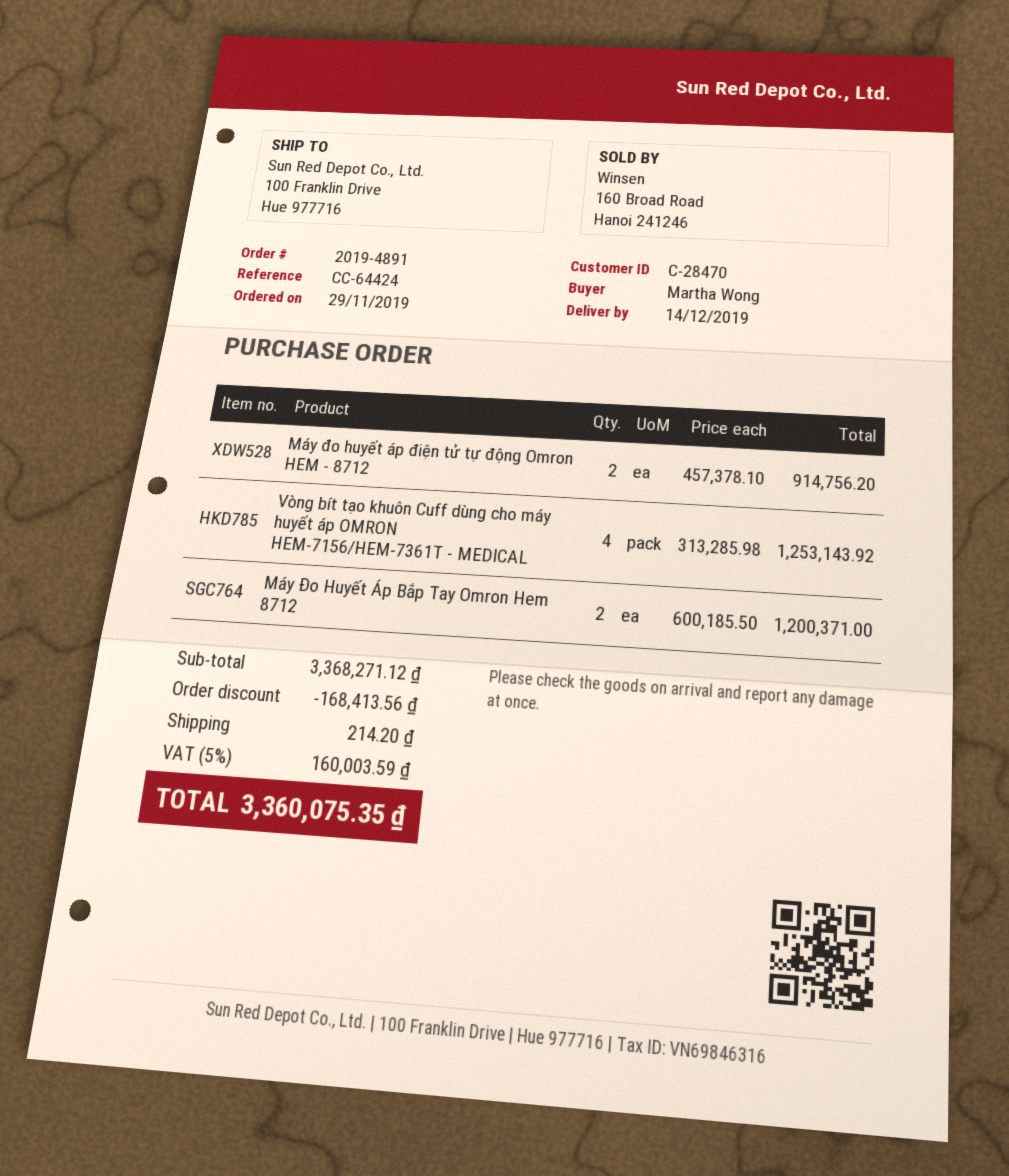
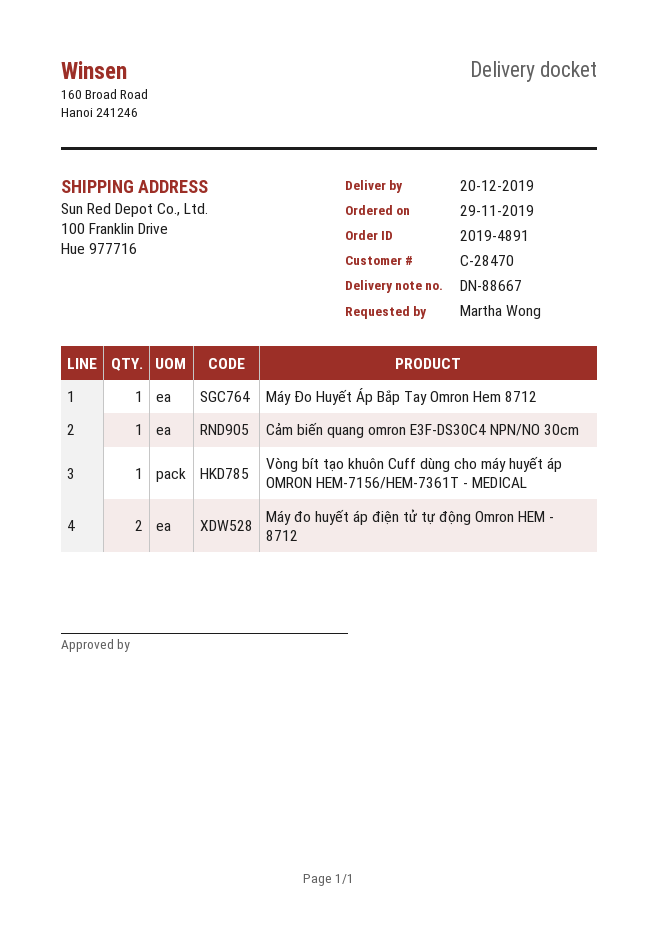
delivery date: 2019-12-14 -> 2019-12-20
Vòng bít tạo khuôn Cuff dùng cho máy huyết áp OMRON HEM-7156/HEM-7361T - MEDICAL: 4 -> 1
Máy Đo Huyết Áp Bắp Tay Omron Hem 8712: 2 -> 1
Cảm biến quang omron E3F-DS30C4 NPN/NO 30cm: none -> 1

